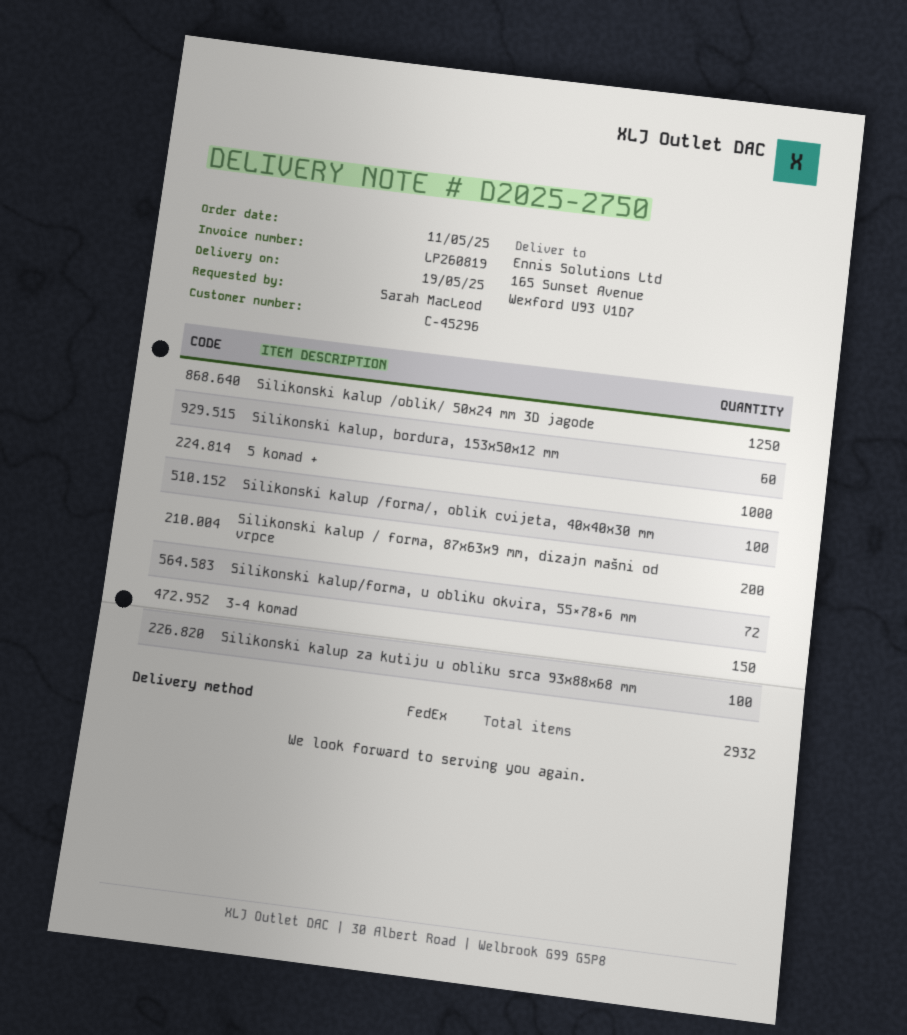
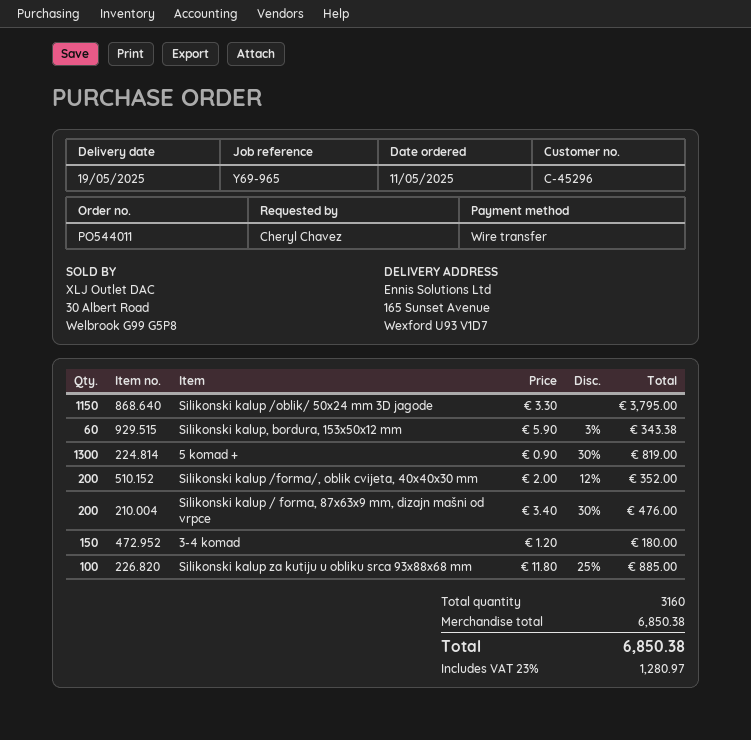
ordered by: Sarah MacLeod -> Cheryl Chavez
Silikonski kalup /oblik/ 50x24 mm 3D jagode: 1250 -> 1150
5 komad +: 1000 -> 1300
Silikonski kalup /forma/, oblik cvijeta, 40x40x30 mm: 100 -> 200
Silikonski kalup/forma, u obliku okvira, 55×78×6 mm: 72 -> none
total quantity: 2932 -> 3160

